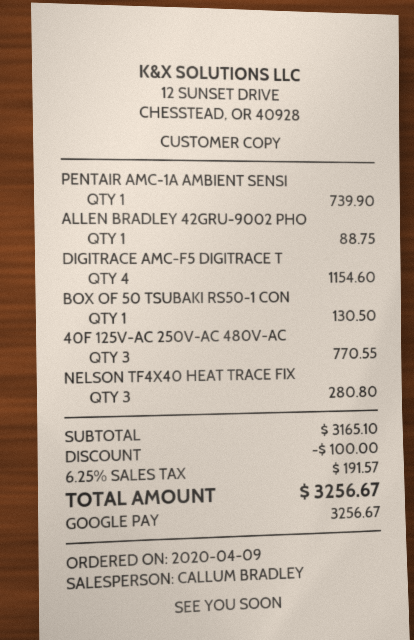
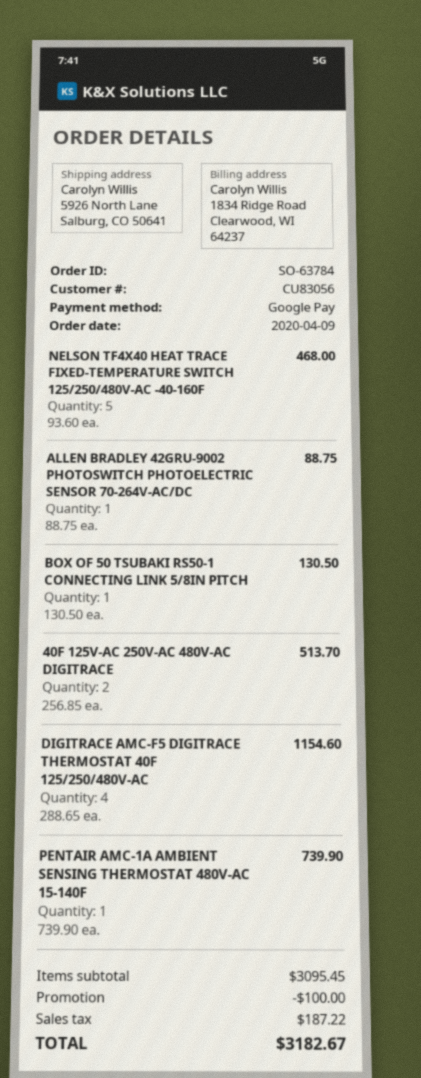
40F 125V-AC 250V-AC 480V-AC: 3 for 770.55 -> 2 for 513.70
NELSON TF4X40 HEAT TRACE FIX: 3 for 280.80 -> 5 for 468.00
subtotal: 3165.10 -> 3095.45
tax: 191.57 -> 187.22
total: 3256.67 -> 3182.67

